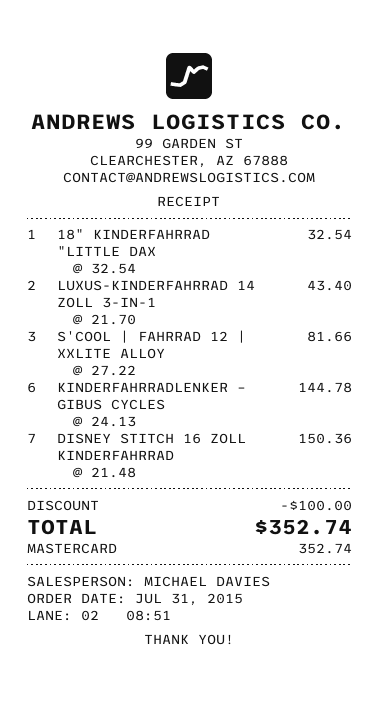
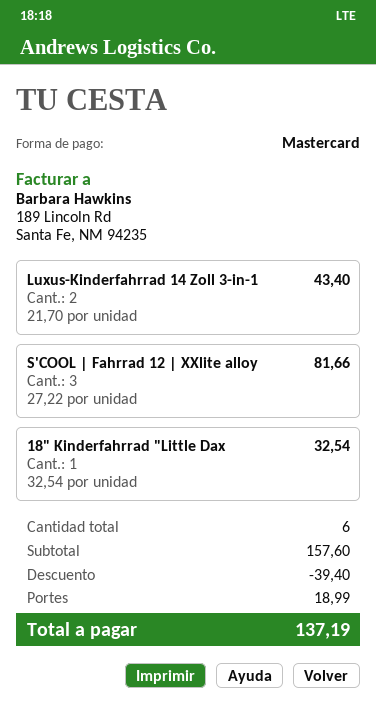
KINDERFAHRRADLENKER – GIBUS CYCLES: 6 x 24.13 = 144.78 -> none
DISNEY STITCH 16 ZOLL KINDERFAHRRAD: 7 x 21.48 = 150.36 -> none
discount: 100.00 -> 39.40
shipping: none -> 18.99
total: 352.74 -> 137.19

